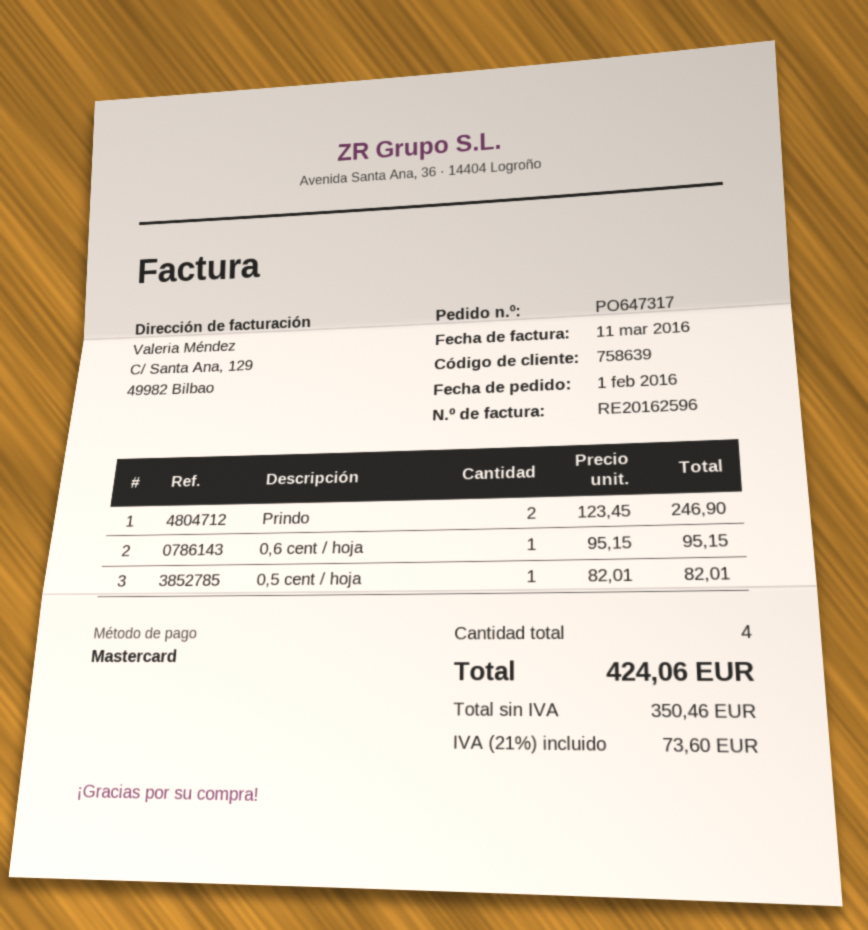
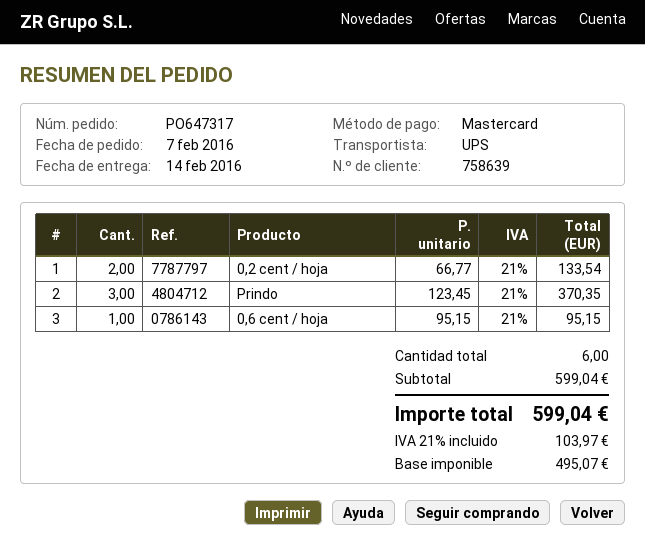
order date: 2016-02-01 -> 2016-02-07
Prindo: 2 x 123.45 = 246.90 -> 3 x 123.45 = 370.35
0,5 cent / hoja: 1 x 82.01 = 82.01 -> none
0,2 cent / hoja: none -> 2 x 66.77 = 133.54
total quantity: 4 -> 6
net: 350.46 -> 495.07
tax: 21% = 73.60 -> 21% = 103.97
total: 424.06 -> 599.04

